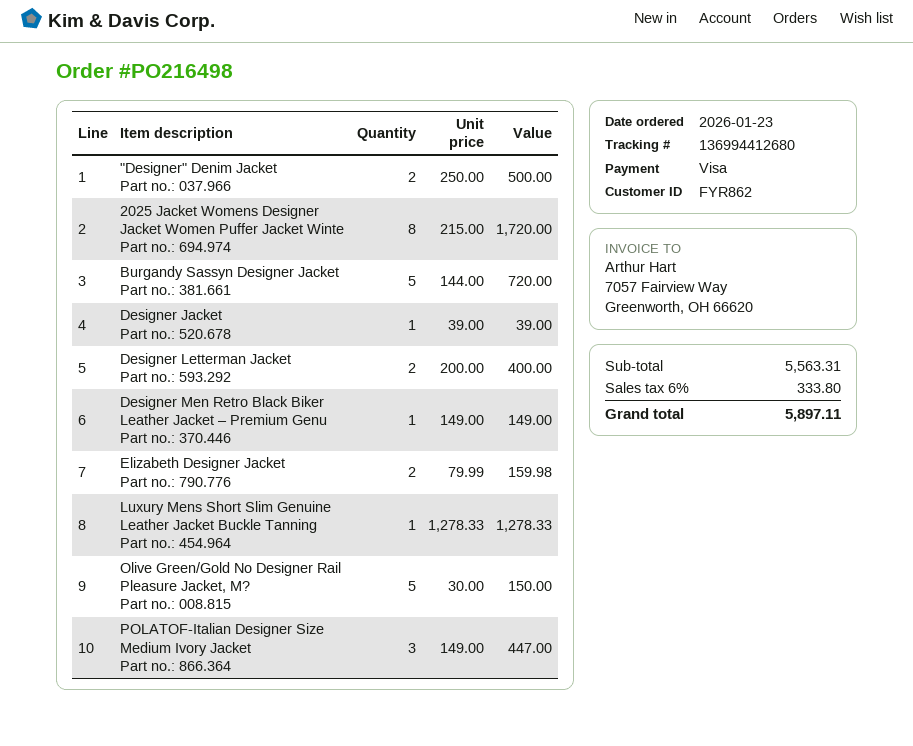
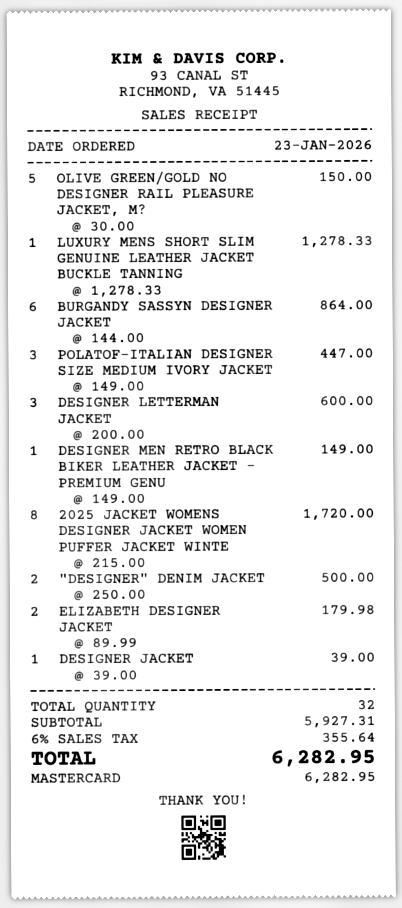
payment method: Visa -> Mastercard
Burgandy Sassyn Designer Jacket: 5 x 144.00 = 720.00 -> 6 x 144.00 = 864.00
Designer Letterman Jacket: 2 x 200.00 = 400.00 -> 3 x 200.00 = 600.00
Elizabeth Designer Jacket: 2 x 79.99 = 159.98 -> 2 x 89.99 = 179.98
subtotal: 5563.31 -> 5927.31
tax: 6% = 333.80 -> 6% = 355.64
total: 5897.11 -> 6282.95

